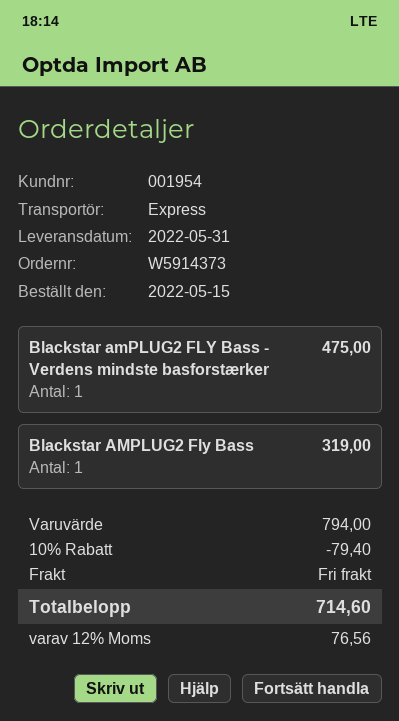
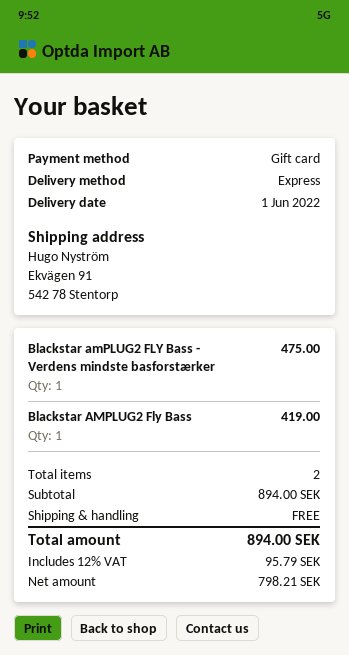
delivery date: 2022-05-31 -> 2022-06-01
Blackstar AMPLUG2 Fly Bass: 1 for 319.00 -> 1 for 419.00
subtotal: 794.00 -> 894.00
discount: 10% = 79.40 -> none
tax: 12% = 76.56 -> 12% = 95.79
total: 714.60 -> 894.00

